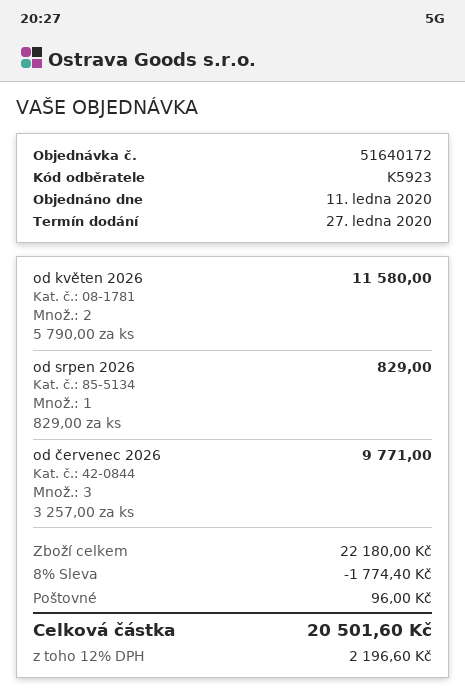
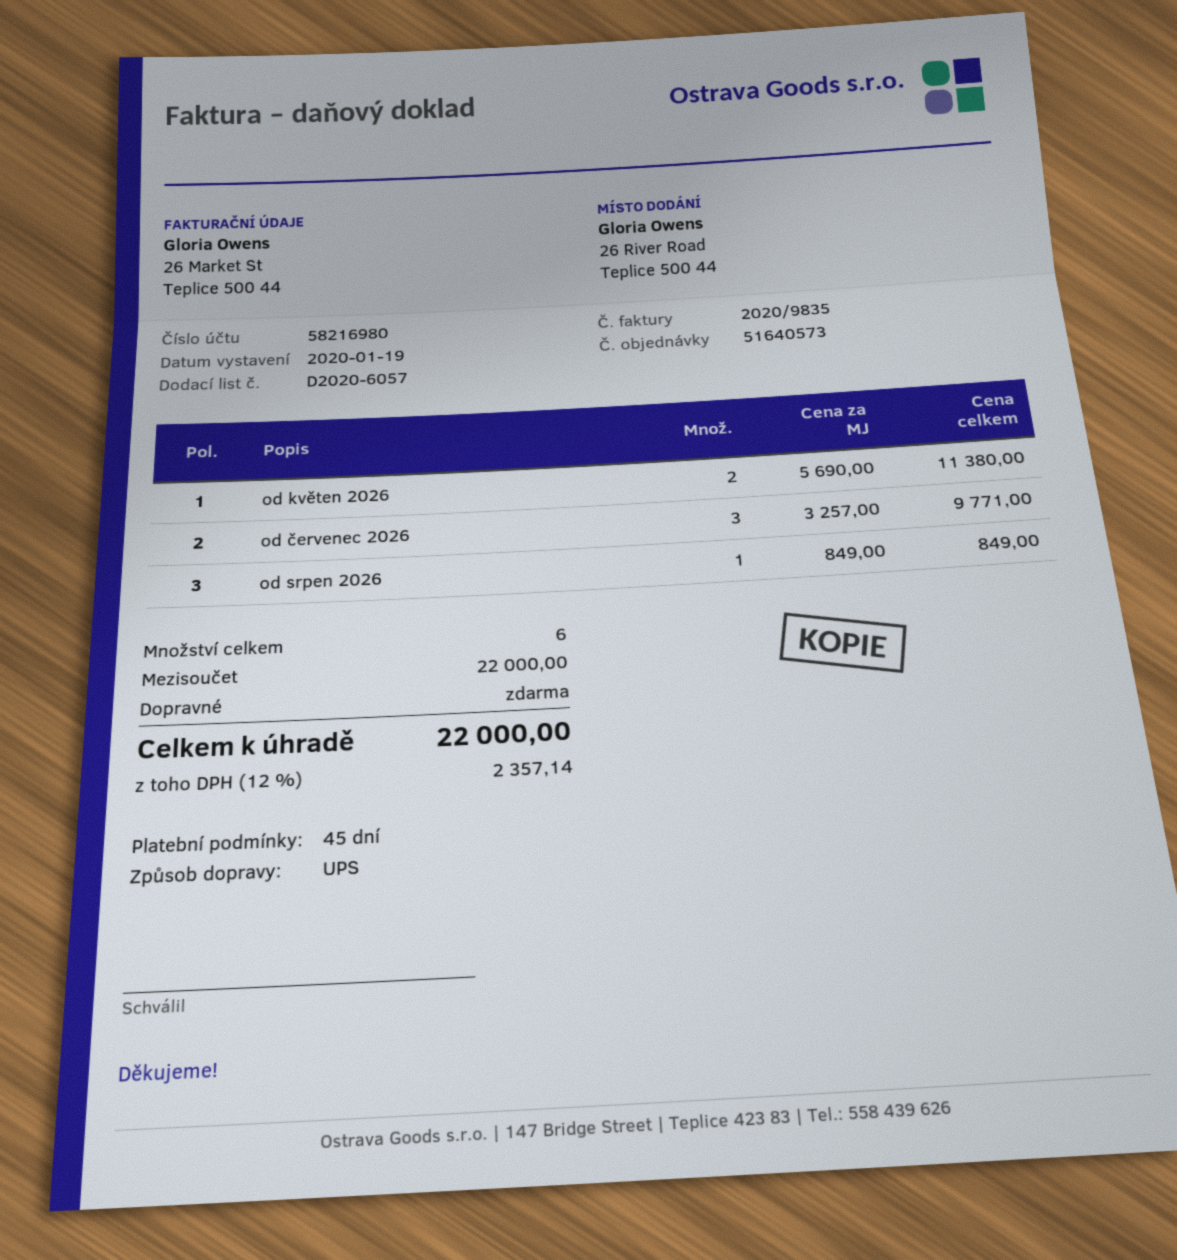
order number: 51640172 -> 51640573
od květen 2026: 2 x 5790.00 = 11580.00 -> 2 x 5690.00 = 11380.00
od srpen 2026: 1 x 829.00 = 829.00 -> 1 x 849.00 = 849.00
subtotal: 22180.00 -> 22000.00
discount: 8% = 1774.40 -> none
shipping: 96.00 -> 0.00
tax: 12% = 2196.60 -> 12% = 2357.14
total: 20501.60 -> 22000.00

